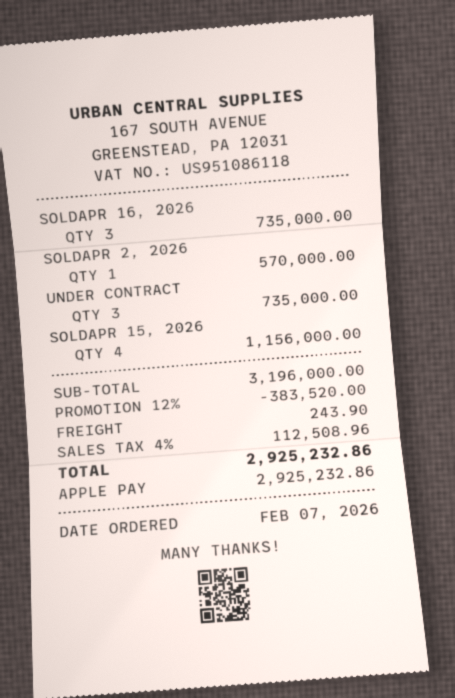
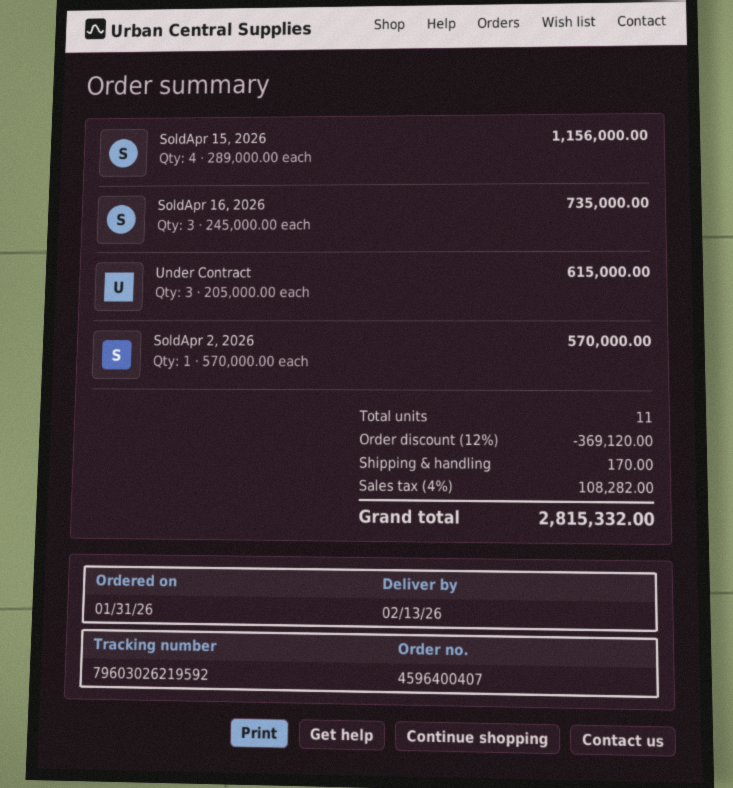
order date: 2026-02-07 -> 2026-01-31
UNDER CONTRACT: 3 for 735000.00 -> 3 for 615000.00
discount: 12% = 383520.00 -> 12% = 369120.00
shipping: 243.90 -> 170.00
tax: 4% = 112508.96 -> 4% = 108282.00
total: 2925232.86 -> 2815332.00

